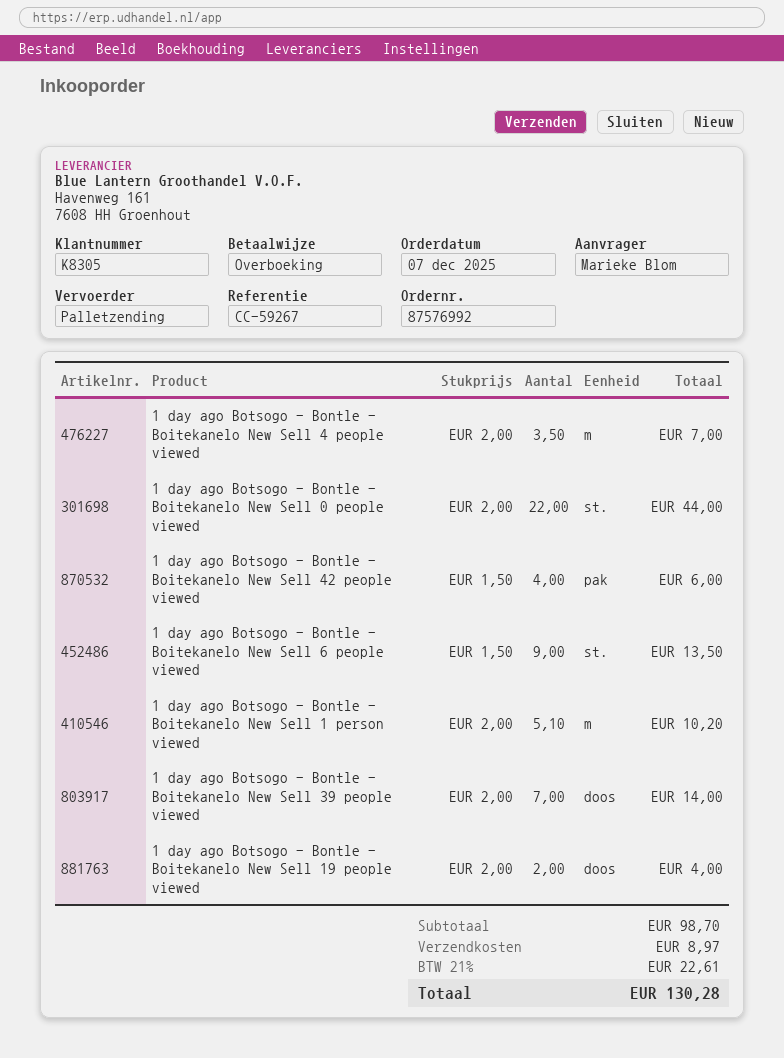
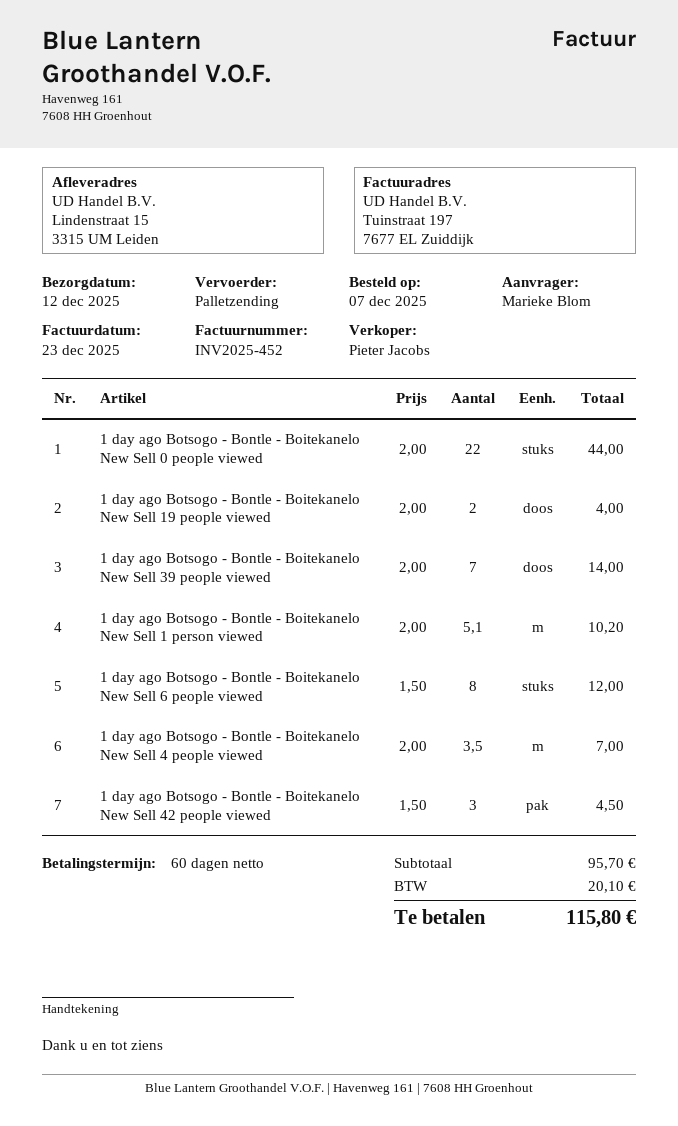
1 day ago Botsogo - Bontle - Boitekanelo New Sell 42 people viewed: 4 x 1.50 = 6.00 -> 3 x 1.50 = 4.50
1 day ago Botsogo - Bontle - Boitekanelo New Sell 6 people viewed: 9 x 1.50 = 13.50 -> 8 x 1.50 = 12.00
subtotal: 98.70 -> 95.70
shipping: 8.97 -> none
tax: 22.61 -> 20.10
total: 130.28 -> 115.80

